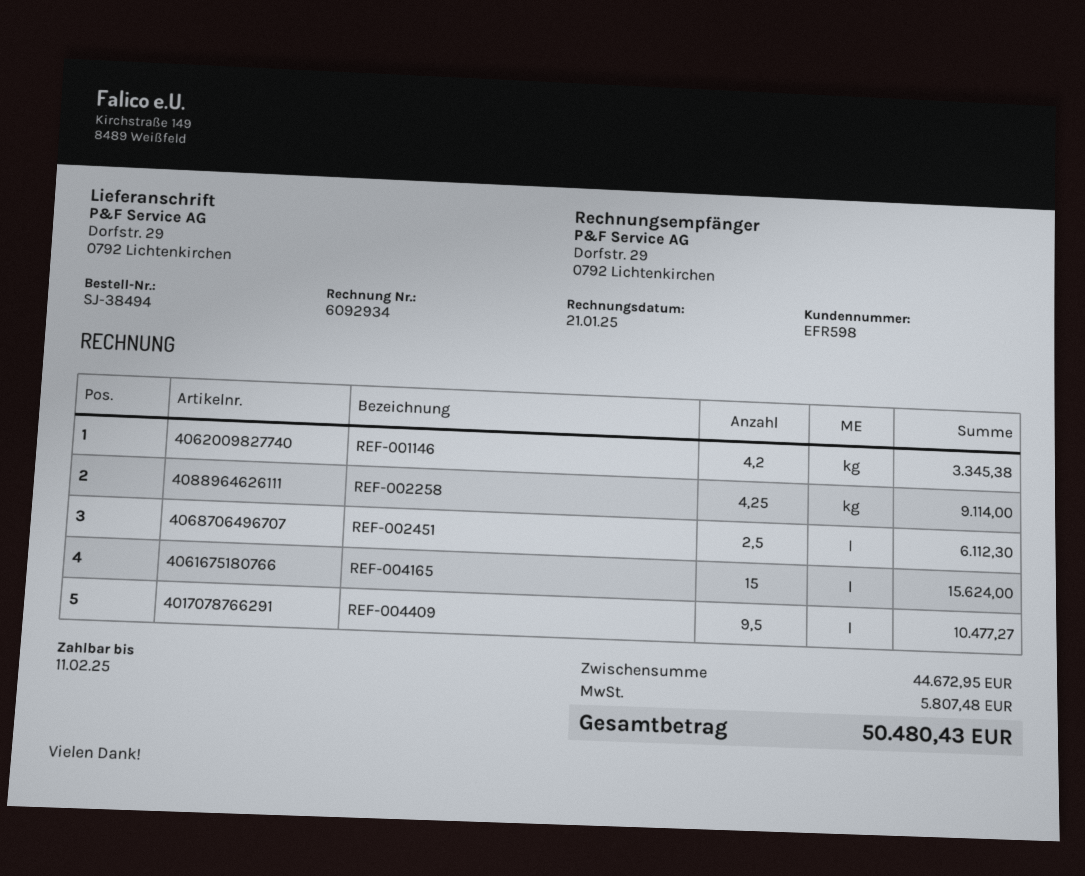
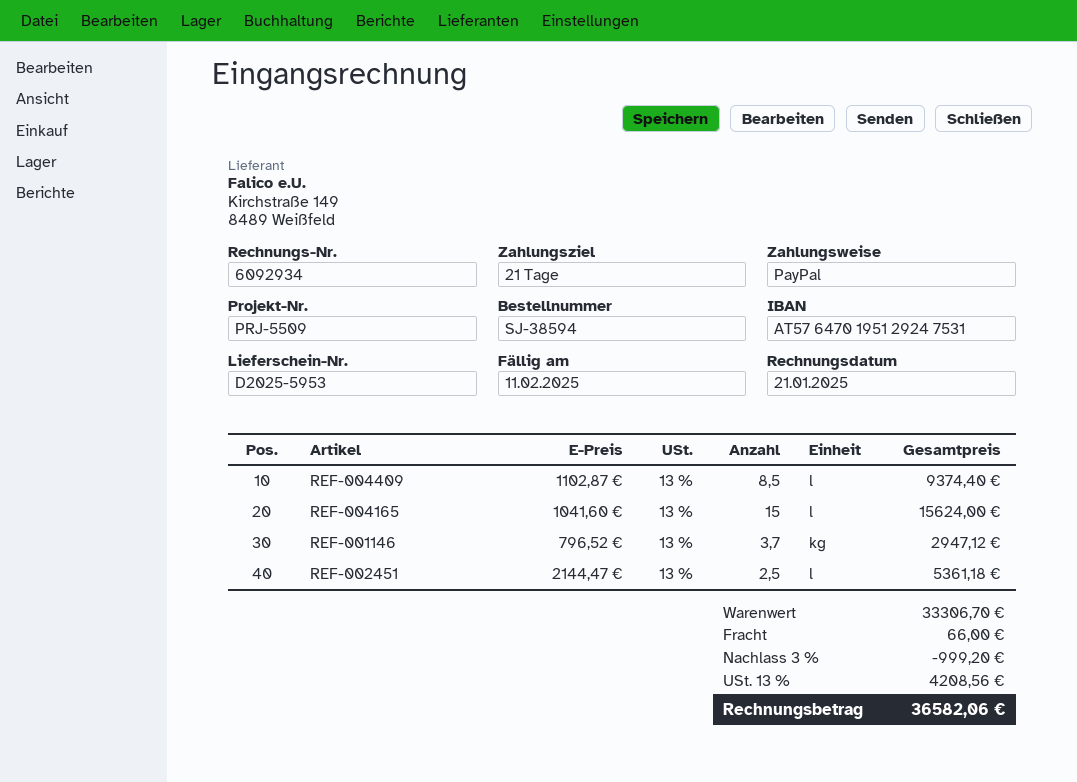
order number: SJ-38494 -> SJ-38594
REF-001146: 4.2 for 3345.38 -> 3.7 for 2947.12
REF-002258: 4.25 for 9114.00 -> none
REF-002451: 2.5 for 6112.30 -> 2.5 for 5361.18
REF-004409: 9.5 for 10477.27 -> 8.5 for 9374.40
subtotal: 44672.95 -> 33306.70
discount: none -> 3% = 999.20
shipping: none -> 66.00
tax: 5807.48 -> 4208.56
total: 50480.43 -> 36582.06

